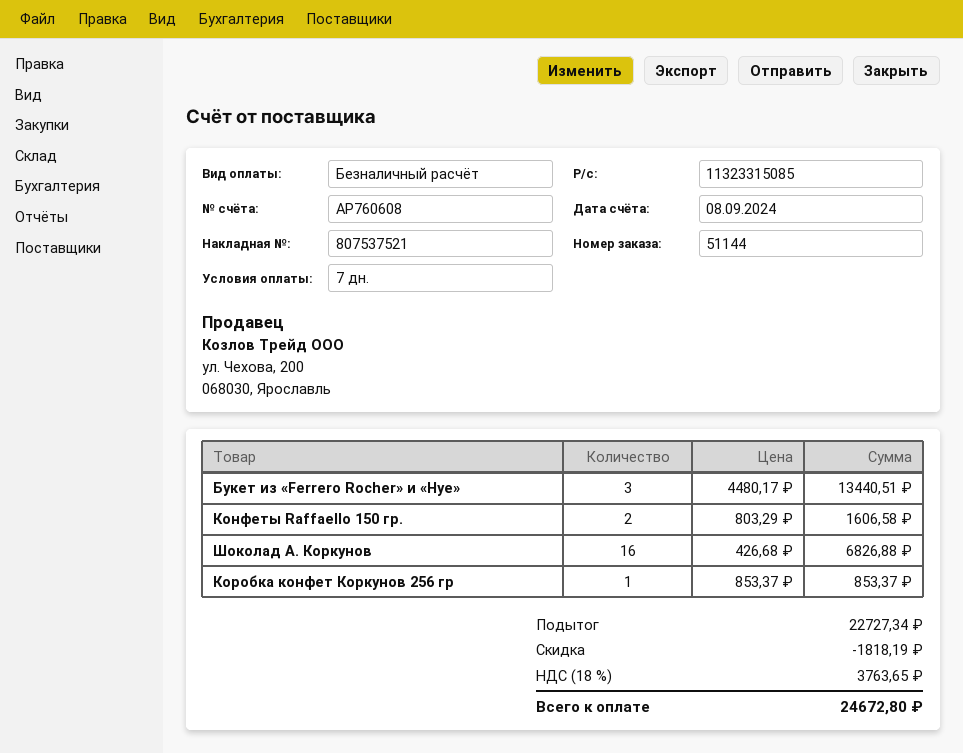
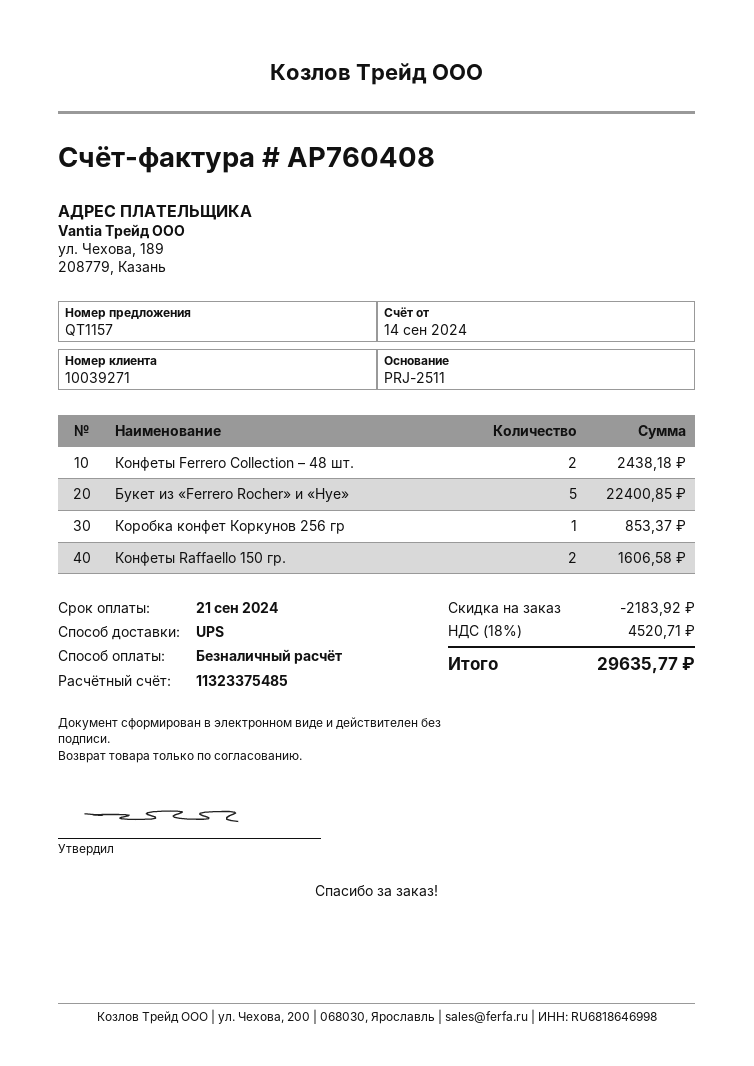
invoice number: AP760608 -> AP760408
invoice date: 2024-09-08 -> 2024-09-14
bank account: 11323315085 -> 11323375485
Букет из «Ferrero Rocher» и «Нуе»: 3 for 13440.51 -> 5 for 22400.85
Шоколад А. Коркунов: 16 for 6826.88 -> none
Конфеты Ferrero Collection – 48 шт.: none -> 2 for 2438.18
discount: 1818.19 -> 2183.92
tax: 18% = 3763.65 -> 18% = 4520.71
total: 24672.80 -> 29635.77

